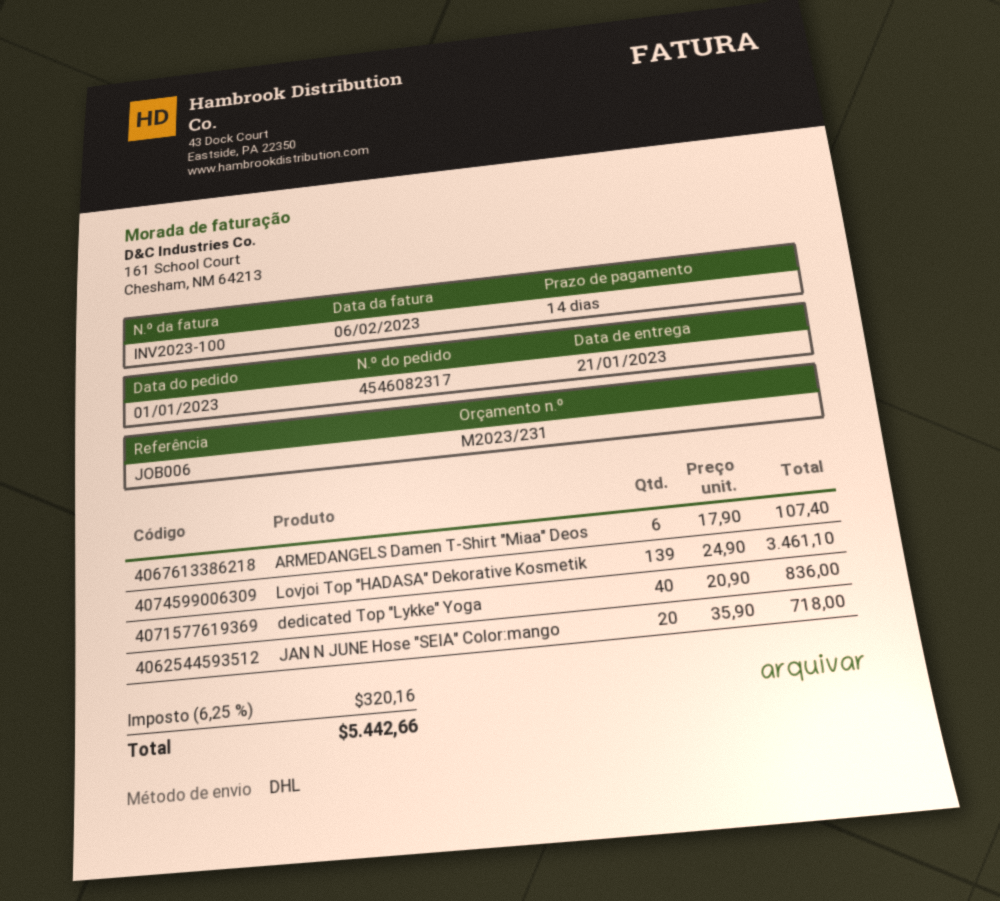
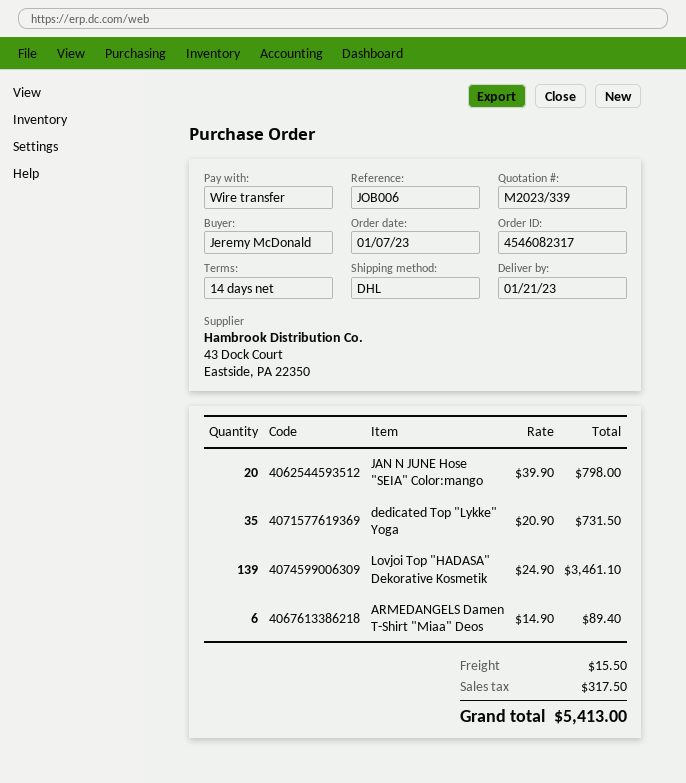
quote number: M2023/231 -> M2023/339
order date: 2023-01-01 -> 2023-01-07
ARMEDANGELS Damen T-Shirt "Miaa" Deos: 6 x 17.90 = 107.40 -> 6 x 14.90 = 89.40
dedicated Top "Lykke" Yoga: 40 x 20.90 = 836.00 -> 35 x 20.90 = 731.50
JAN N JUNE Hose "SEIA" Color:mango: 20 x 35.90 = 718.00 -> 20 x 39.90 = 798.00
shipping: none -> 15.50
tax: 320.16 -> 317.50
total: 5442.66 -> 5413.00

